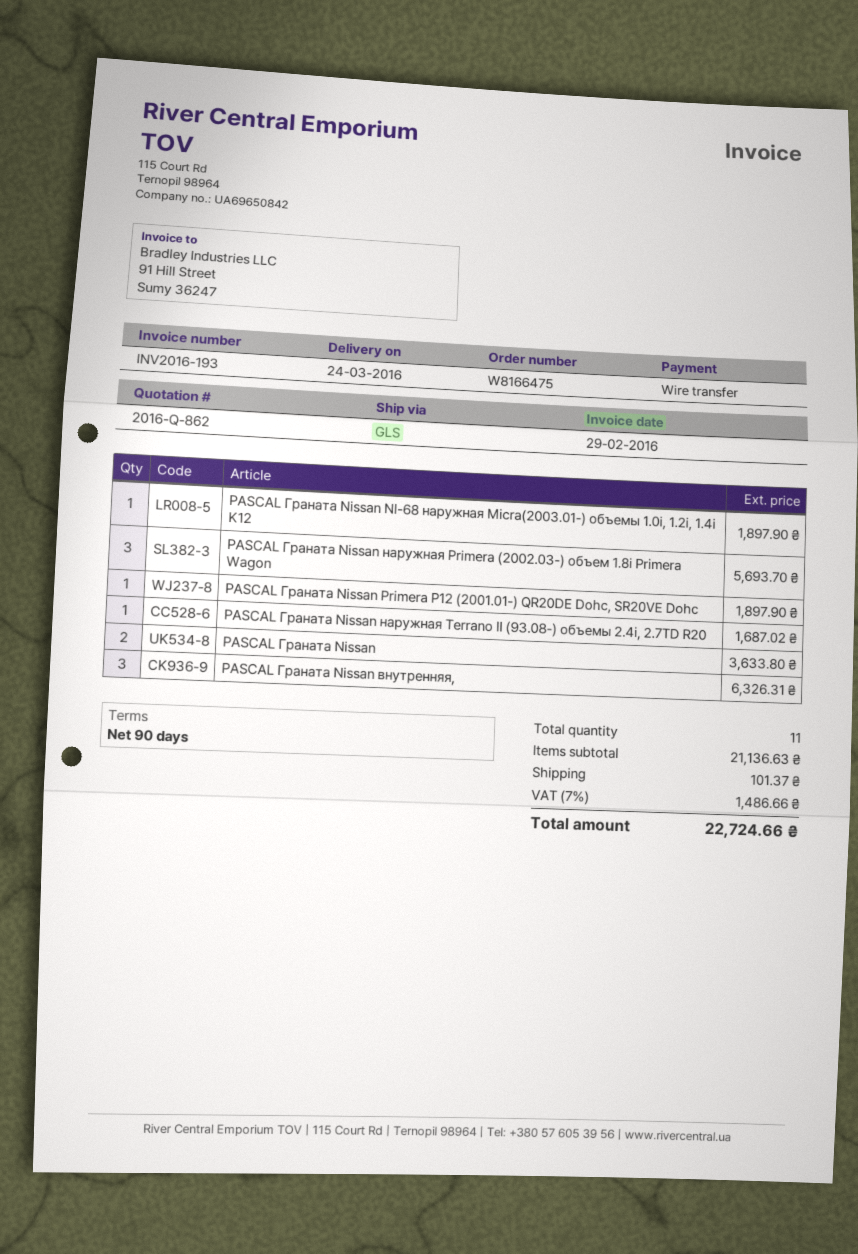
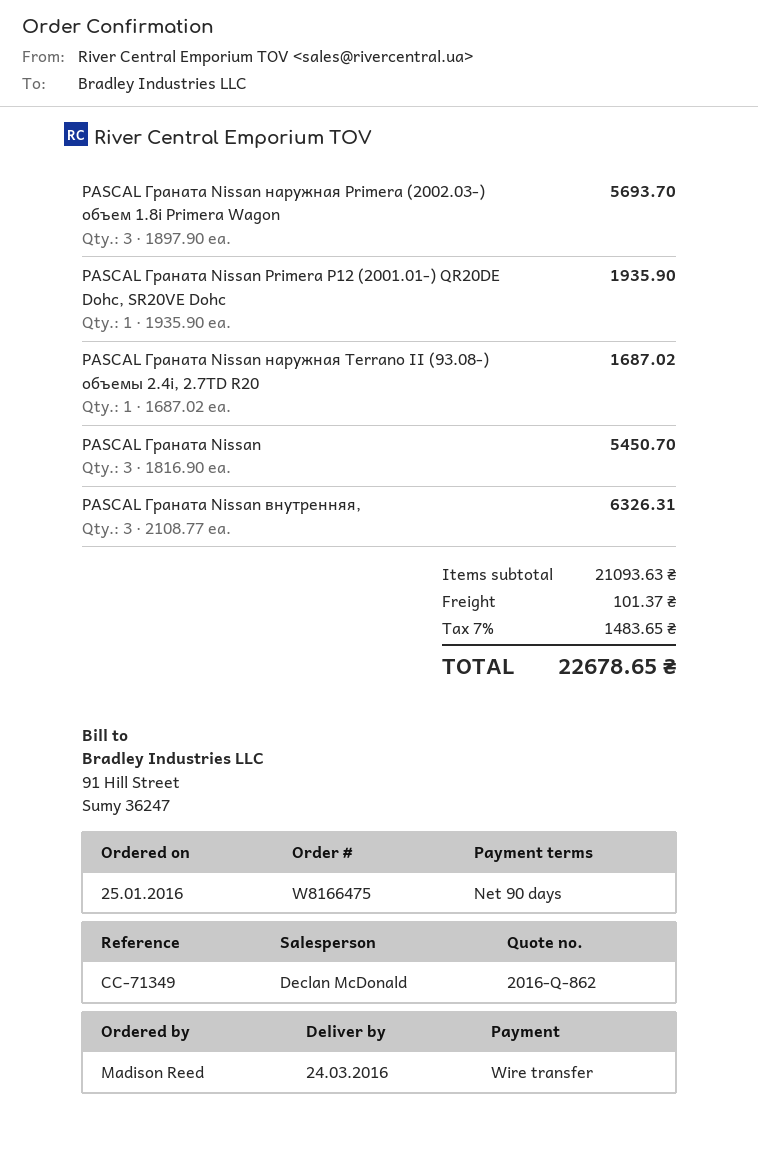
PASCAL Граната Nissan NI-68 наружная Micra(2003.01-) объемы 1.0i, 1.2i, 1.4i K12: 1 for 1897.90 -> none
PASCAL Граната Nissan Primera P12 (2001.01-) QR20DE Dohc, SR20VE Dohc: 1 for 1897.90 -> 1 for 1935.90
PASCAL Граната Nissan: 2 for 3633.80 -> 3 for 5450.70
subtotal: 21136.63 -> 21093.63
tax: 7% = 1486.66 -> 7% = 1483.65
total: 22724.66 -> 22678.65

